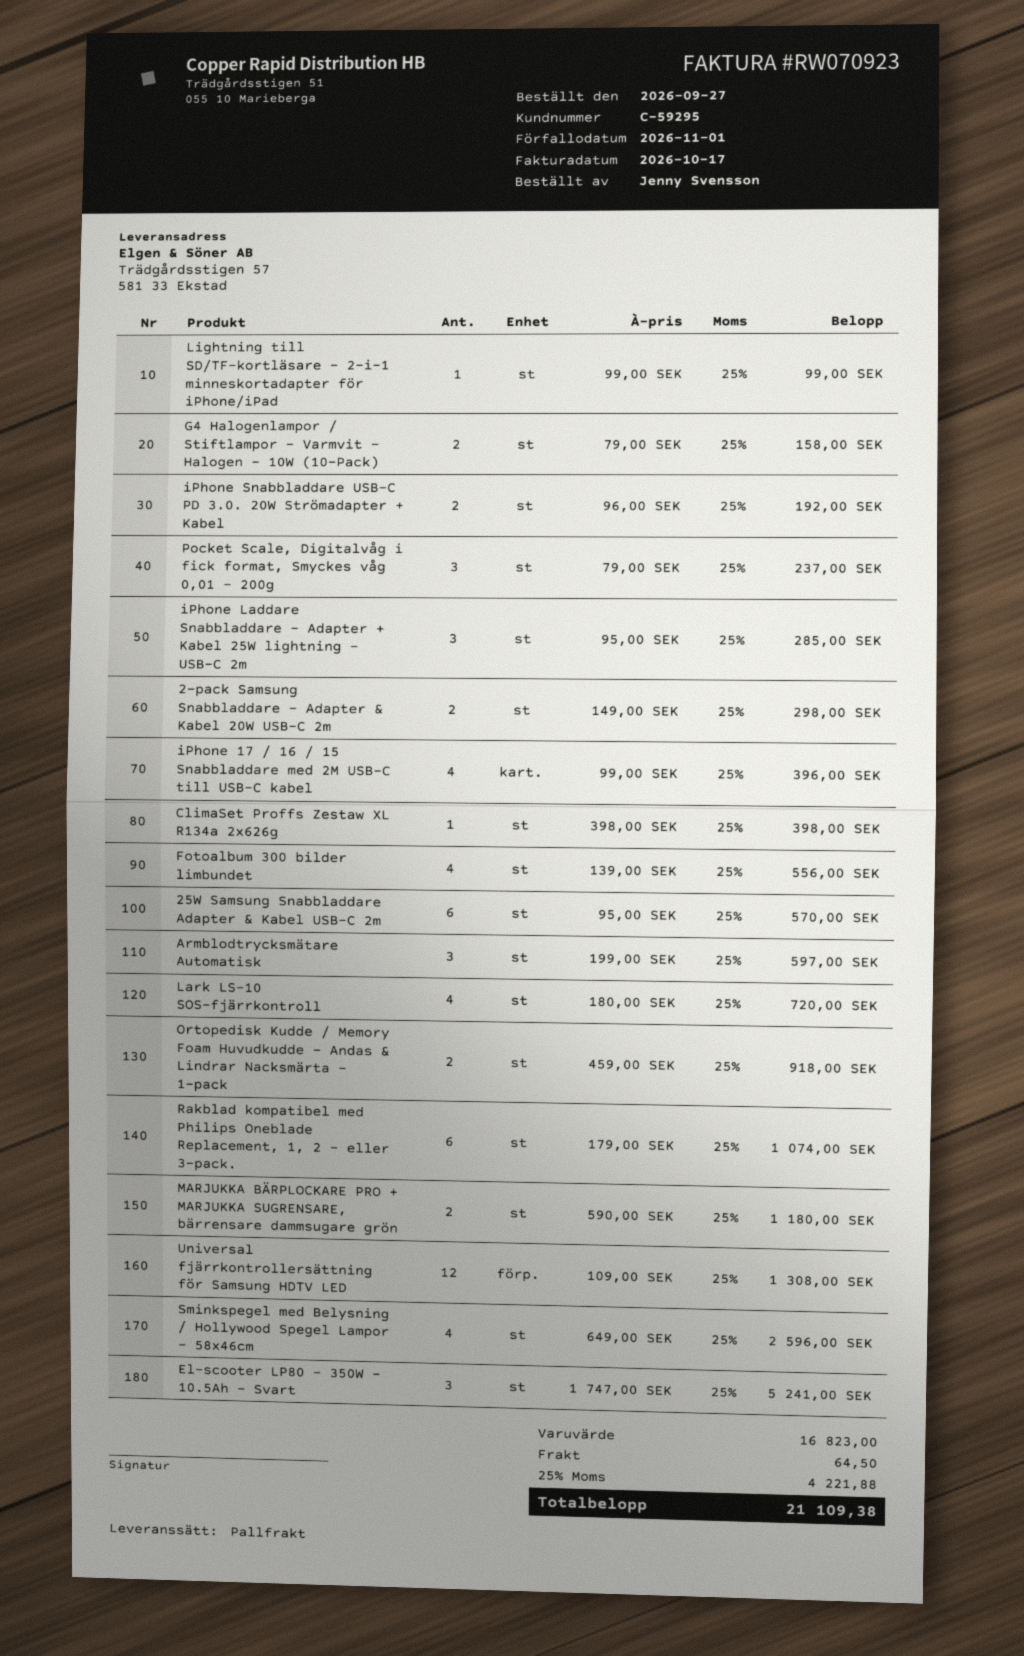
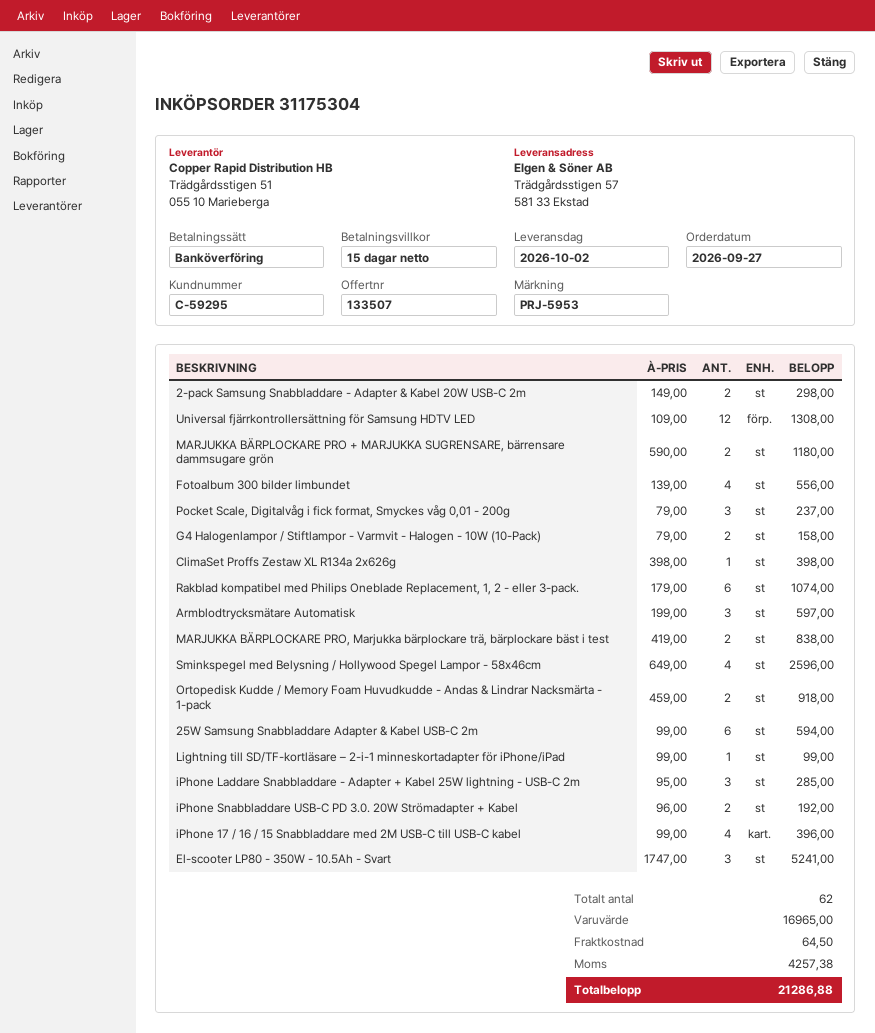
25W Samsung Snabbladdare Adapter & Kabel USB-C 2m: 6 x 95.00 = 570.00 -> 6 x 99.00 = 594.00
Lark LS-10 SOS-fjärrkontroll: 4 x 180.00 = 720.00 -> none
MARJUKKA BÄRPLOCKARE PRO, Marjukka bärplockare trä, bärplockare bäst i test: none -> 2 x 419.00 = 838.00
subtotal: 16823.00 -> 16965.00
tax: 4221.88 -> 4257.38
total: 21109.38 -> 21286.88

